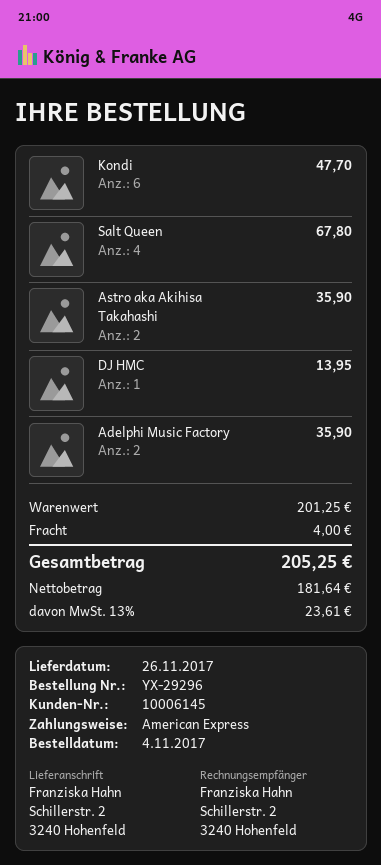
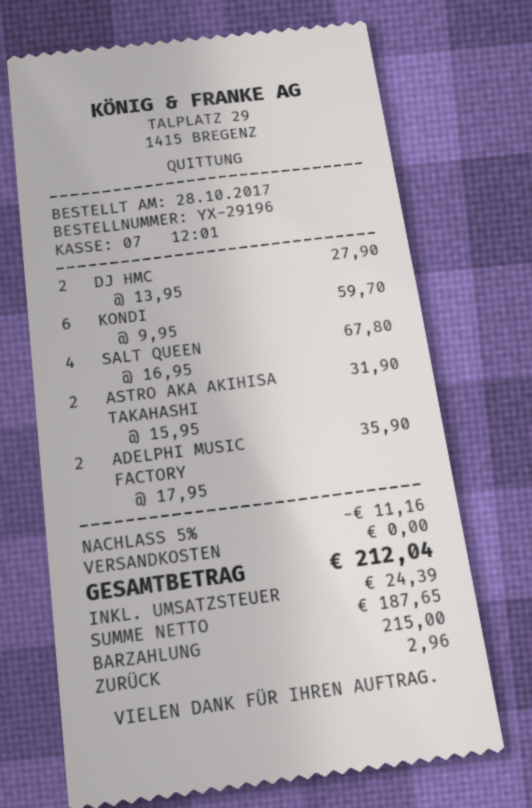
order number: YX-29296 -> YX-29196
order date: 2017-11-04 -> 2017-10-28
payment method: American Express -> cash
Kondi: 6 for 47.70 -> 6 for 59.70
Astro aka Akihisa Takahashi: 2 for 35.90 -> 2 for 31.90
DJ HMC: 1 for 13.95 -> 2 for 27.90
discount: none -> 5% = 11.16
shipping: 4.00 -> 0.00
net: 181.64 -> 187.65
tax: 23.61 -> 24.39
total: 205.25 -> 212.04

